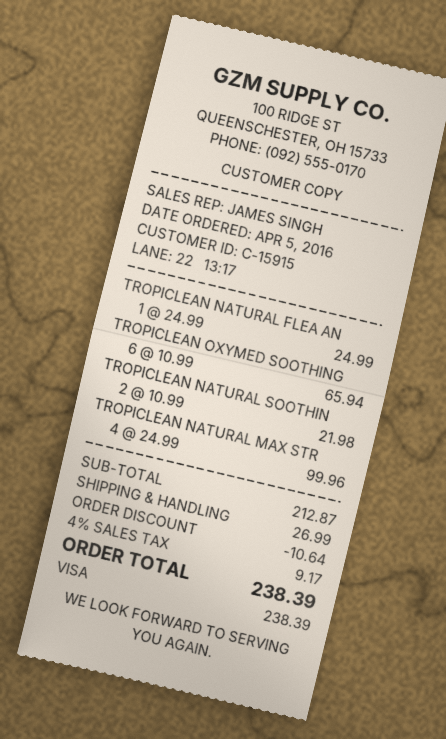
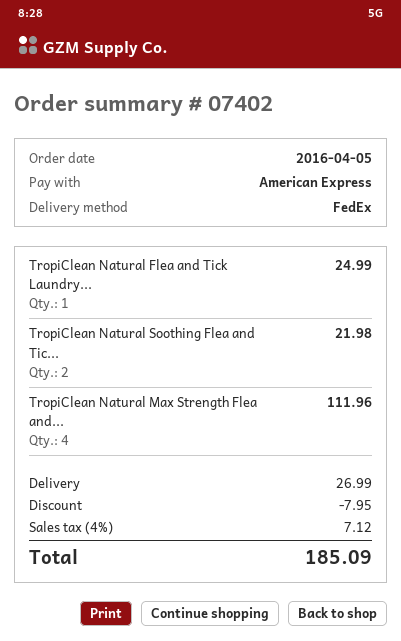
payment method: Visa -> American Express
TROPICLEAN OXYMED SOOTHING: 6 for 65.94 -> none
TROPICLEAN NATURAL MAX STR: 4 for 99.96 -> 4 for 111.96
discount: 10.64 -> 7.95
tax: 4% = 9.17 -> 4% = 7.12
total: 238.39 -> 185.09

